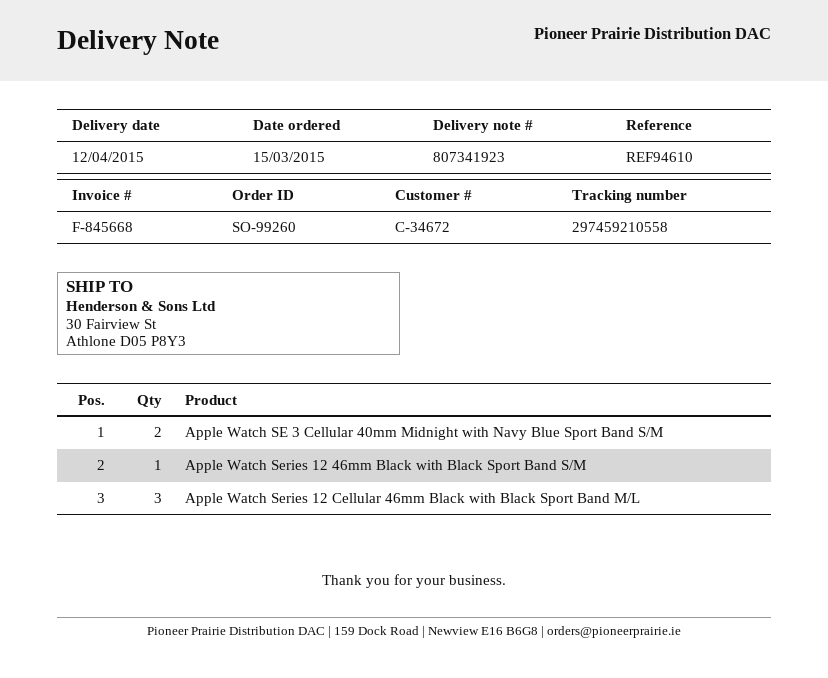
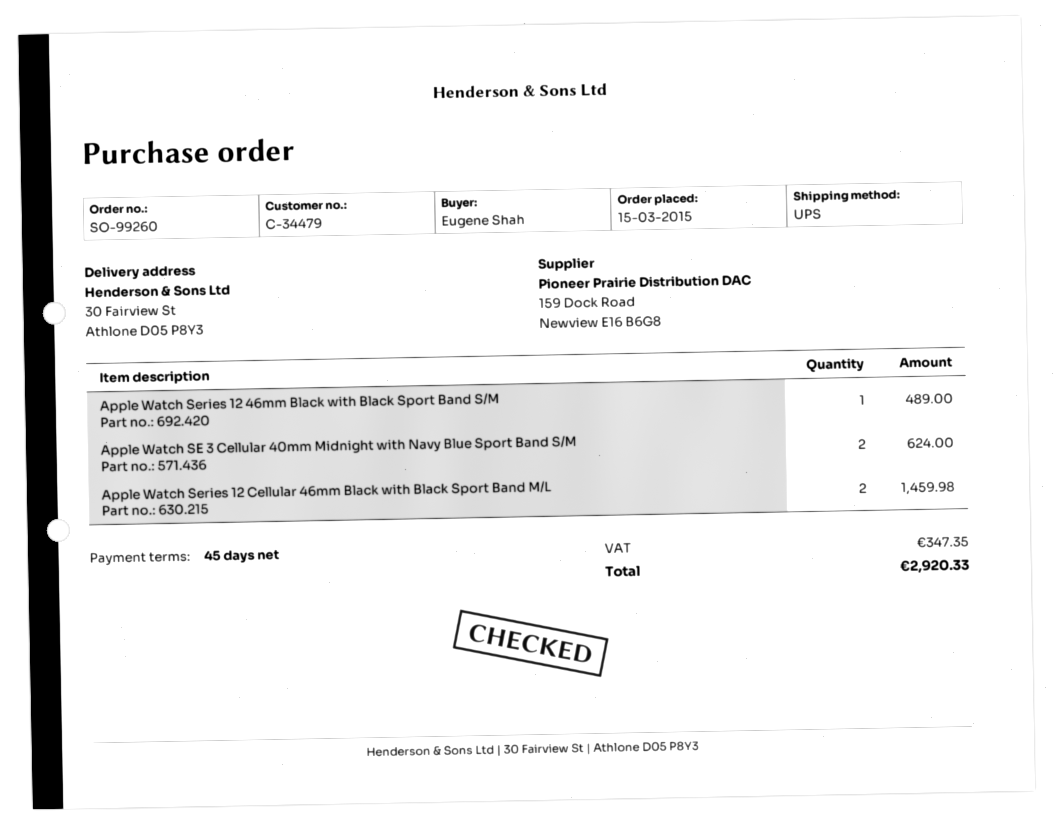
customer number: C-34672 -> C-34479
Apple Watch Series 12 Cellular 46mm Black with Black Sport Band M/L: 3 -> 2

